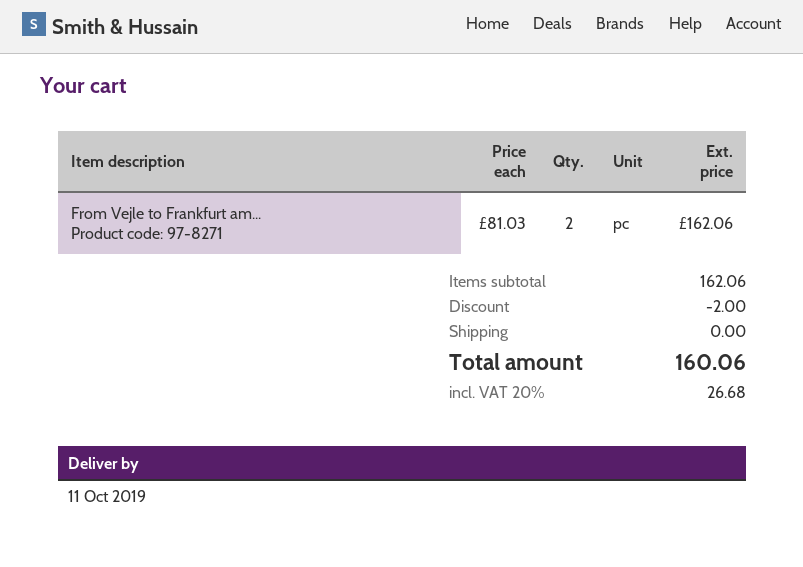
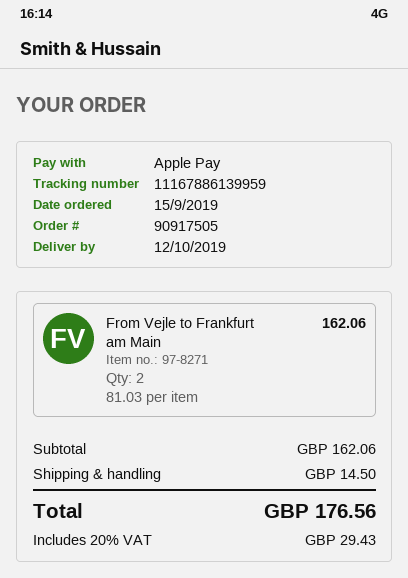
delivery date: 2019-10-11 -> 2019-10-12
discount: 2.00 -> none
shipping: 0.00 -> 14.50
tax: 20% = 26.68 -> 20% = 29.43
total: 160.06 -> 176.56

